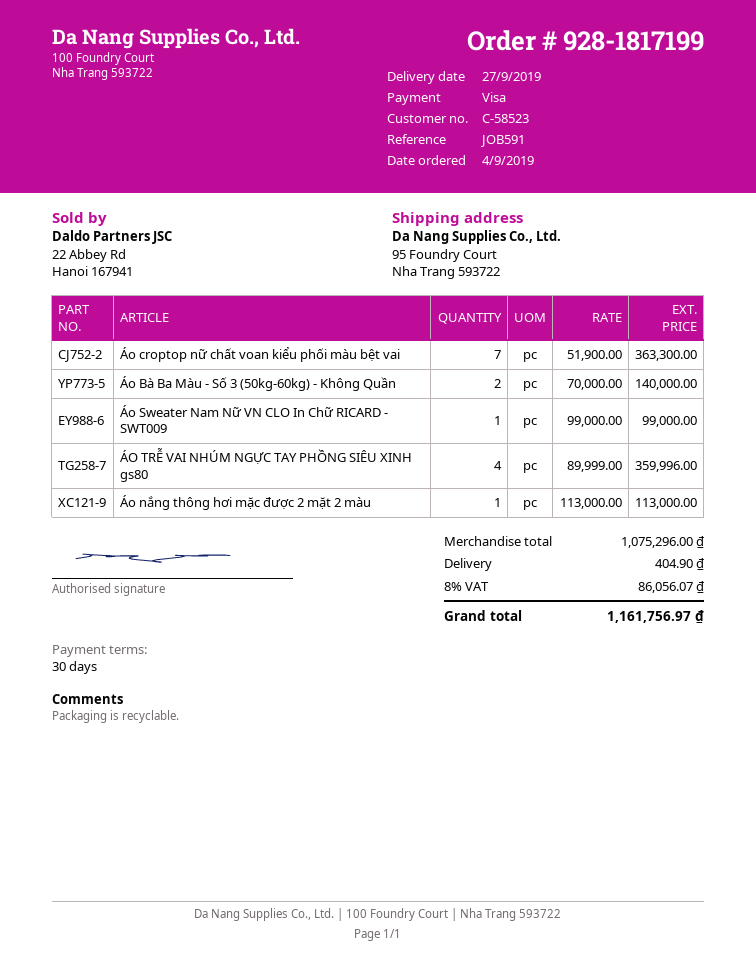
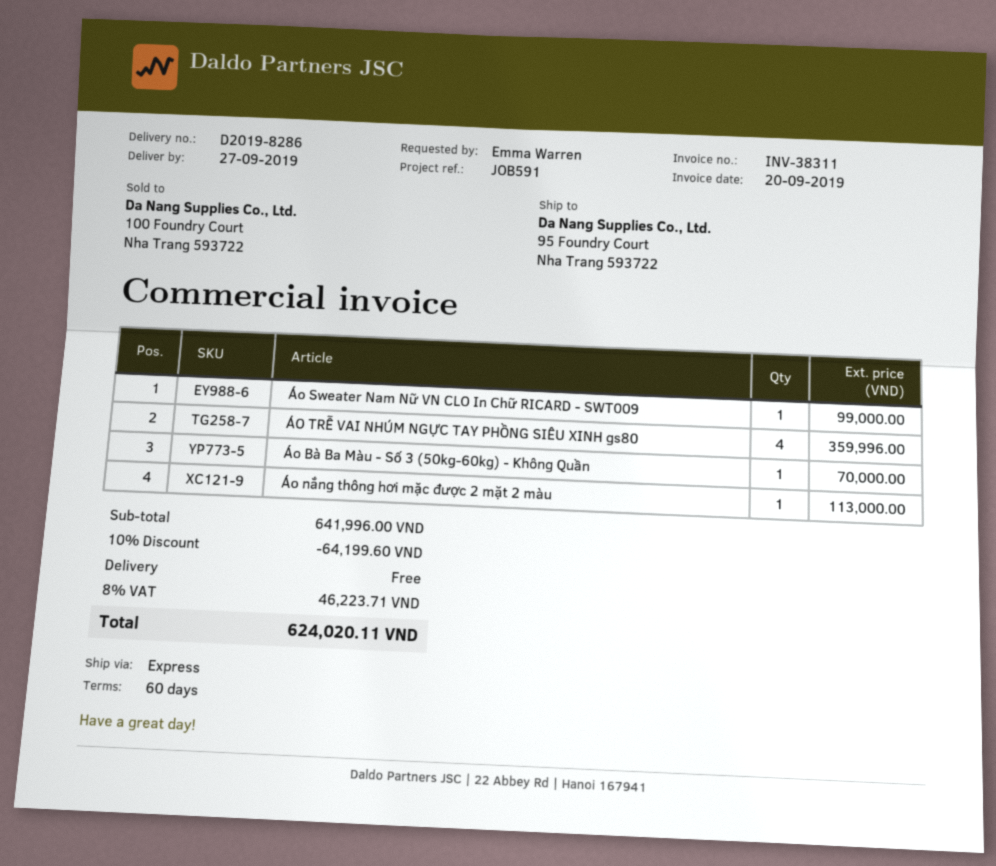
payment terms: 30 days -> 60 days
Áo croptop nữ chất voan kiểu phối màu bệt vai: 7 for 363300.00 -> none
Áo Bà Ba Màu - Số 3 (50kg-60kg) - Không Quần: 2 for 140000.00 -> 1 for 70000.00
subtotal: 1075296.00 -> 641996.00
discount: none -> 10% = 64199.60
shipping: 404.90 -> 0.00
tax: 8% = 86056.07 -> 8% = 46223.71
total: 1161756.97 -> 624020.11

